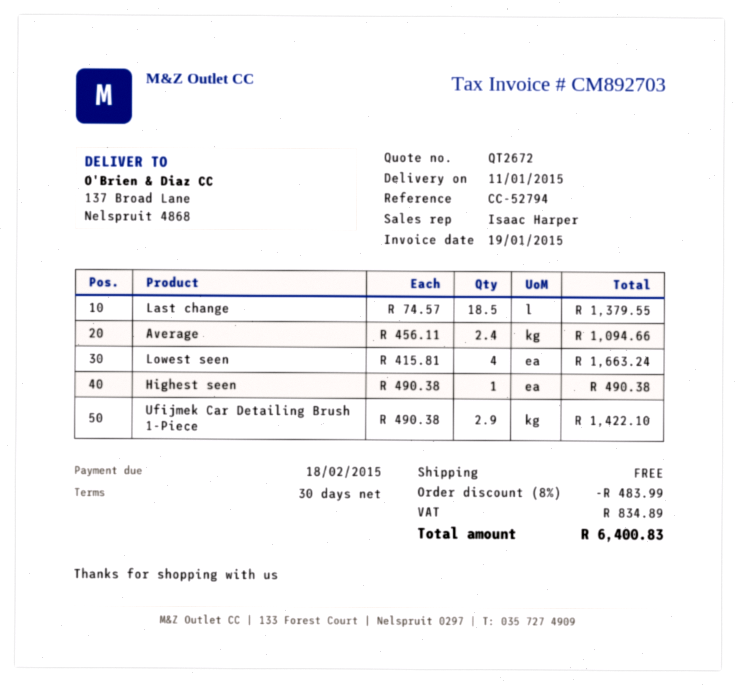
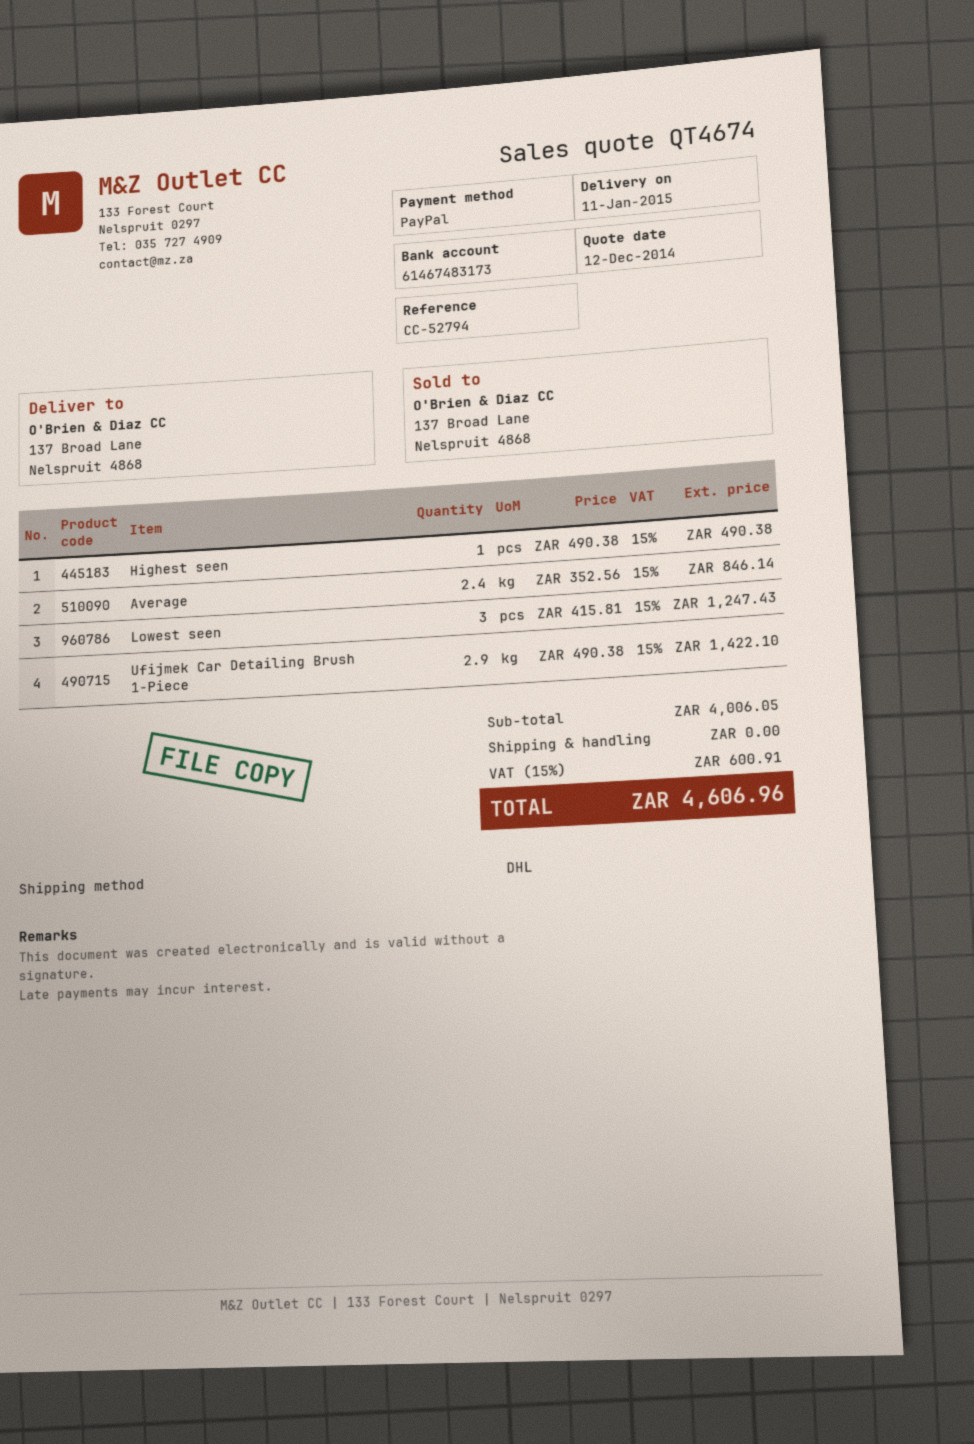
quote number: QT2672 -> QT4674
Last change: 18.5 x 74.57 = 1379.55 -> none
Average: 2.4 x 456.11 = 1094.66 -> 2.4 x 352.56 = 846.14
Lowest seen: 4 x 415.81 = 1663.24 -> 3 x 415.81 = 1247.43
discount: 8% = 483.99 -> none
tax: 834.89 -> 600.91
total: 6400.83 -> 4606.96

